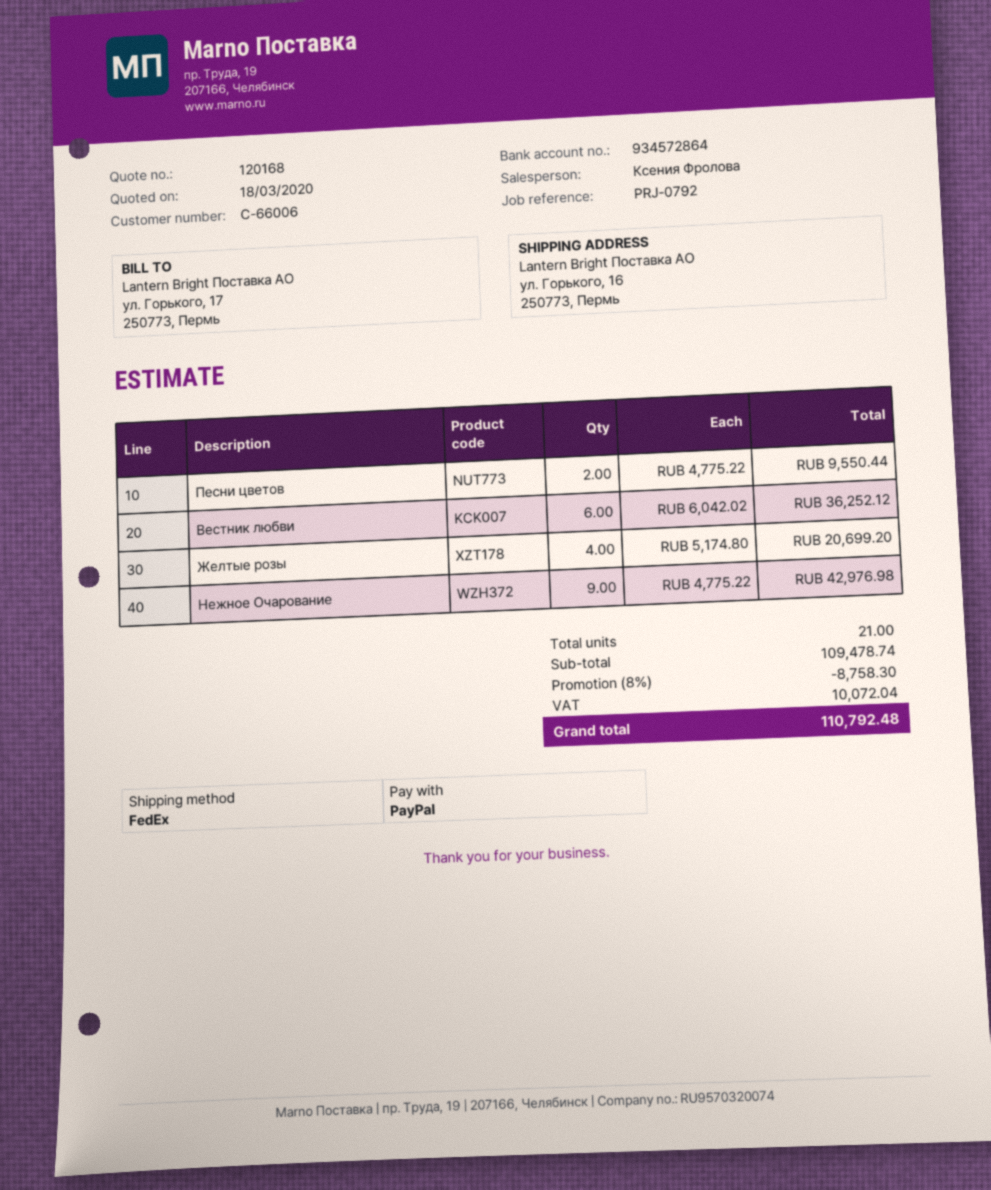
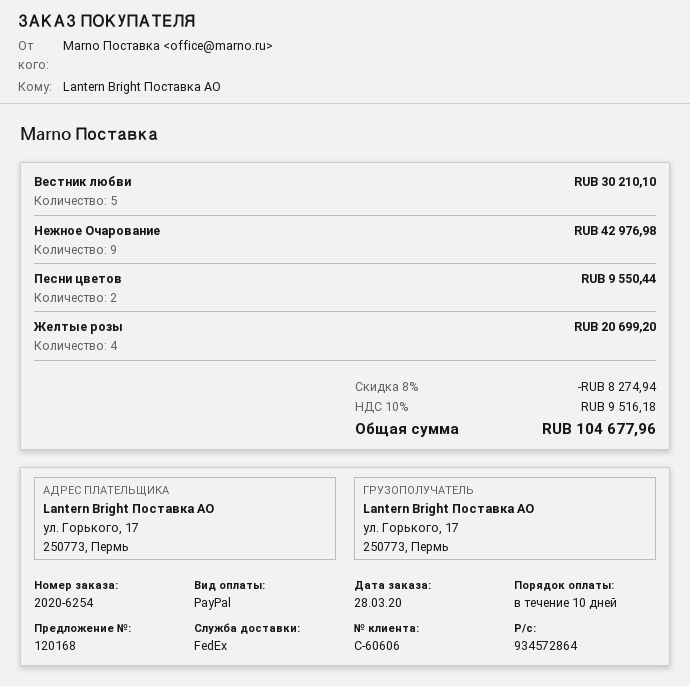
customer number: C-66006 -> C-60606
ship to: ул. Горького, 16, 250773, Пермь -> ул. Горького, 17, 250773, Пермь
Вестник любви: 6 for 36252.12 -> 5 for 30210.10
discount: 8% = 8758.30 -> 8% = 8274.94
tax: 10072.04 -> 9516.18
total: 110792.48 -> 104677.96

